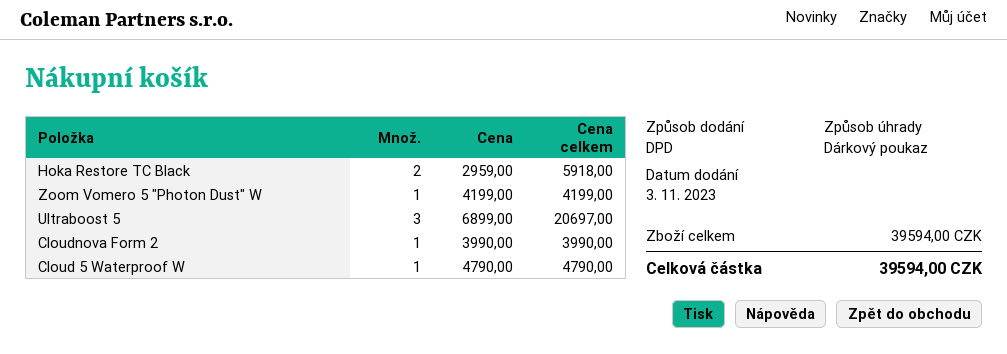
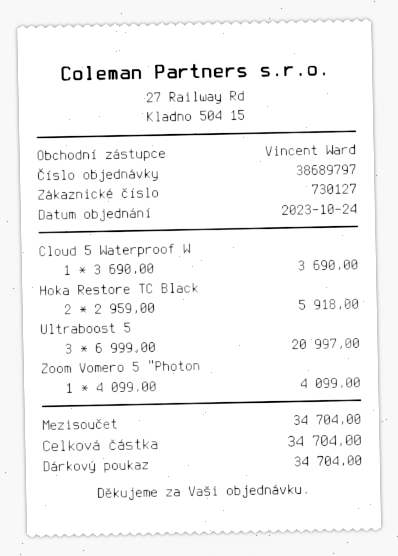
Zoom Vomero 5 "Photon Dust" W: 1 x 4199.00 = 4199.00 -> 1 x 4099.00 = 4099.00
Ultraboost 5: 3 x 6899.00 = 20697.00 -> 3 x 6999.00 = 20997.00
Cloudnova Form 2: 1 x 3990.00 = 3990.00 -> none
Cloud 5 Waterproof W: 1 x 4790.00 = 4790.00 -> 1 x 3690.00 = 3690.00
subtotal: 39594.00 -> 34704.00
total: 39594.00 -> 34704.00

